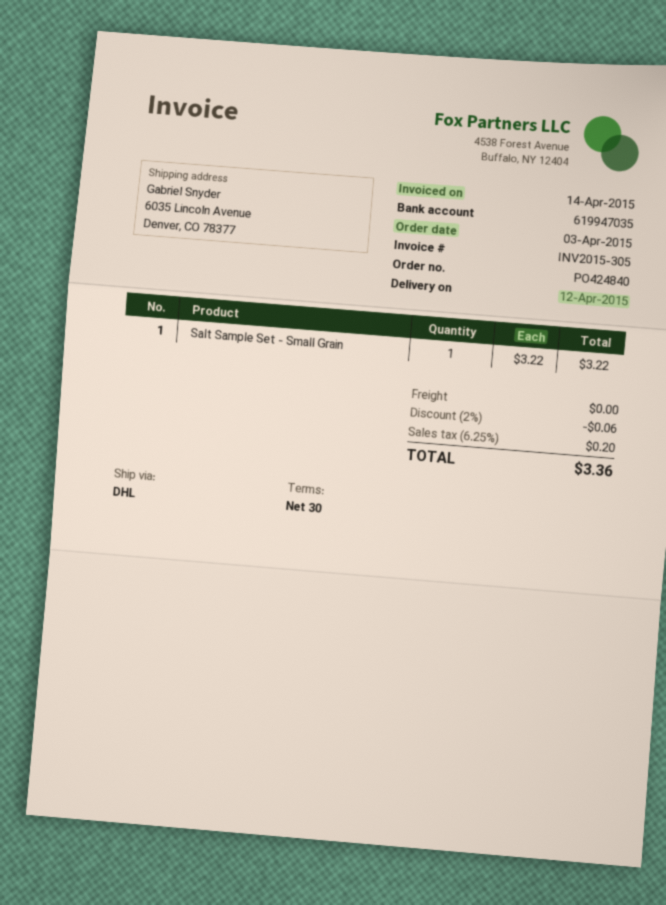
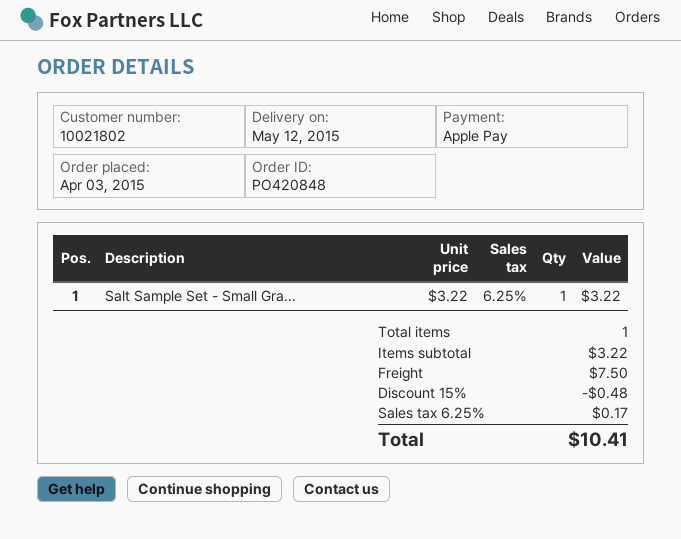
order number: PO424840 -> PO420848
delivery date: 2015-04-12 -> 2015-05-12
discount: 2% = 0.06 -> 15% = 0.48
shipping: 0.00 -> 7.50
tax: 6.25% = 0.20 -> 6.25% = 0.17
total: 3.36 -> 10.41

